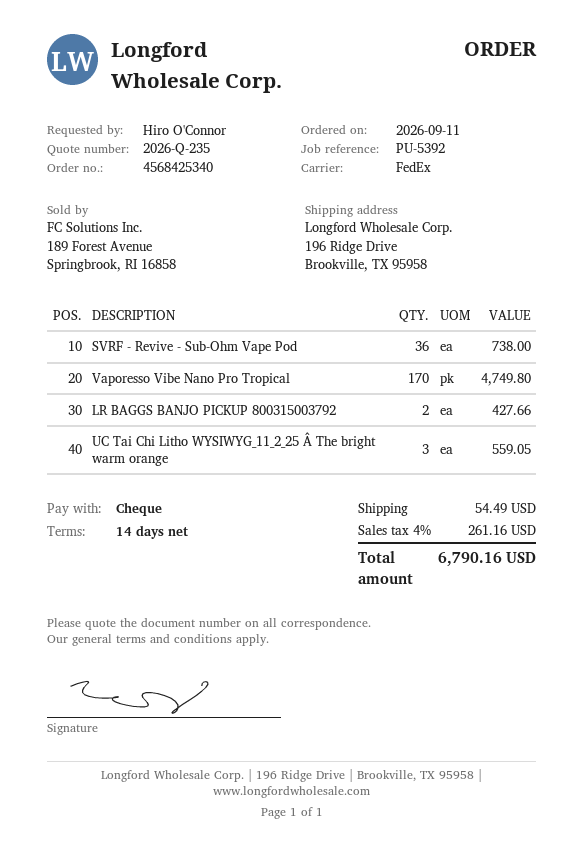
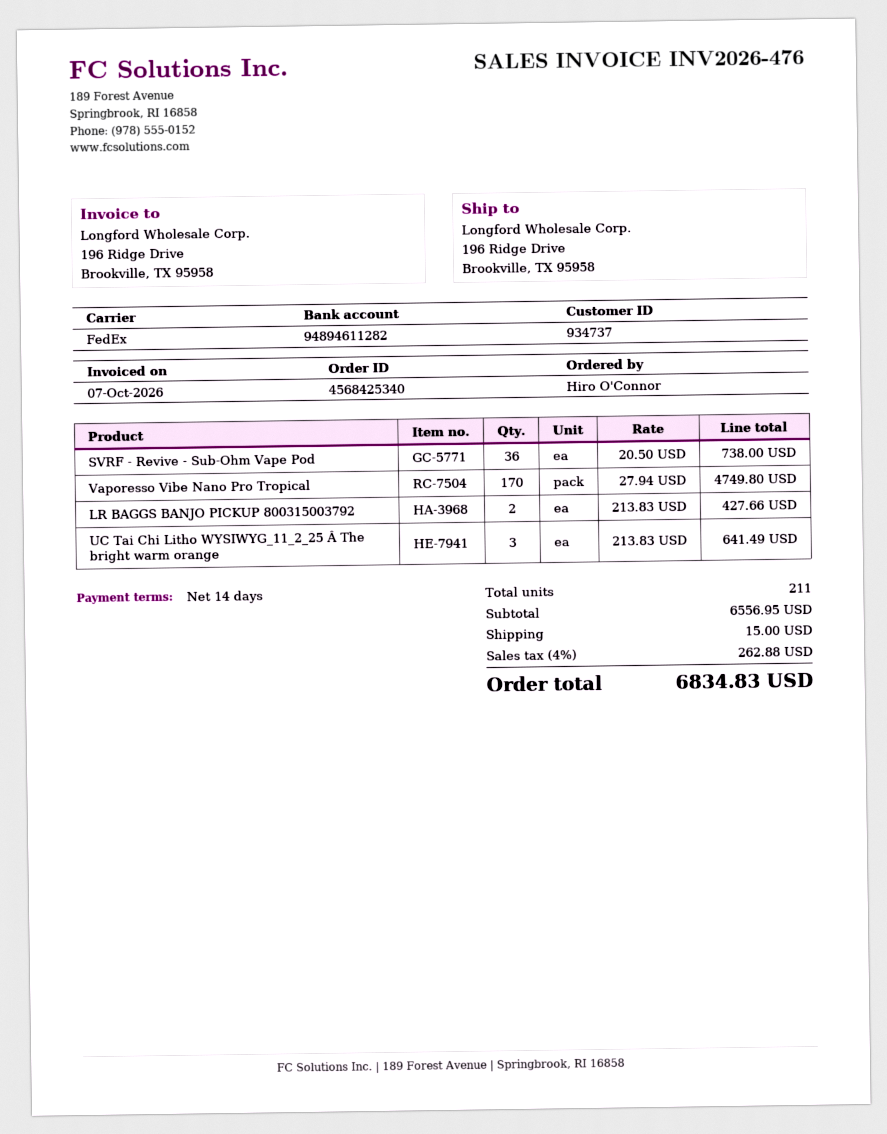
UC Tai Chi Litho WYSIWYG_11_2_25 Â The bright warm orange: 3 for 559.05 -> 3 for 641.49
shipping: 54.49 -> 15.00
tax: 4% = 261.16 -> 4% = 262.88
total: 6790.16 -> 6834.83

